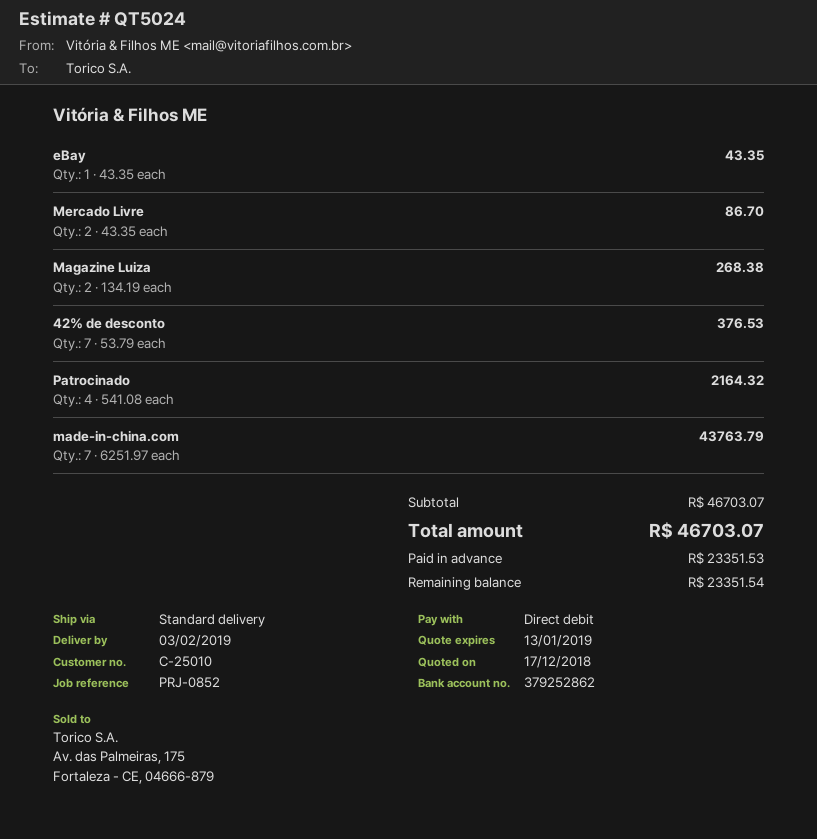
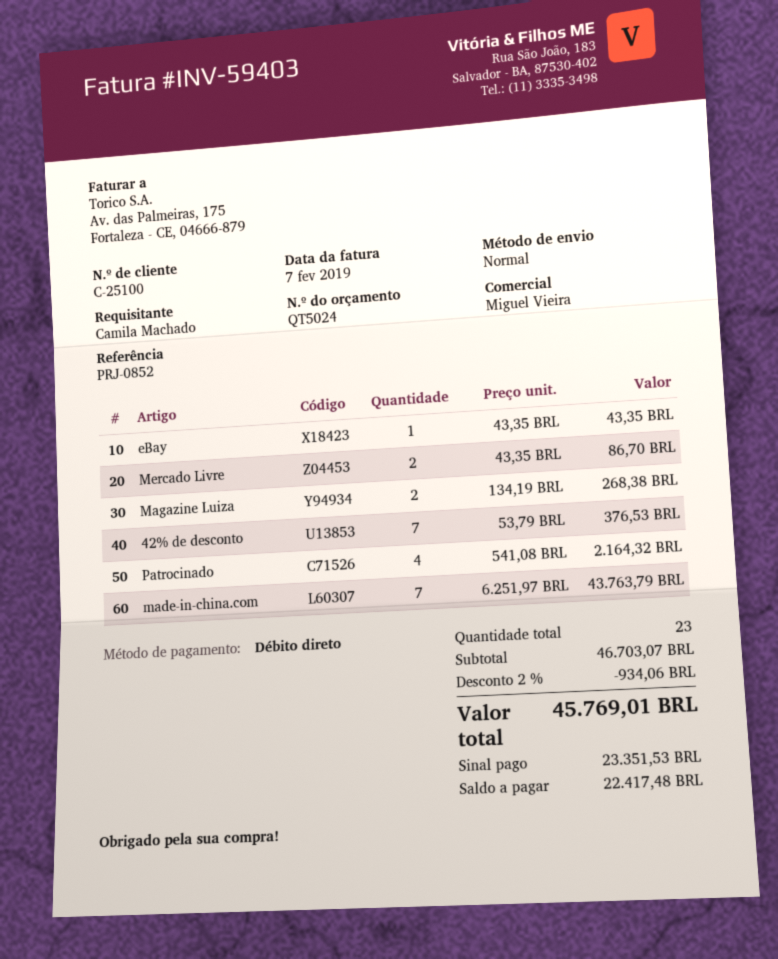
customer number: C-25010 -> C-25100
discount: none -> 2% = 934.06
total: 46703.07 -> 45769.01
balance: 23351.54 -> 22417.48

